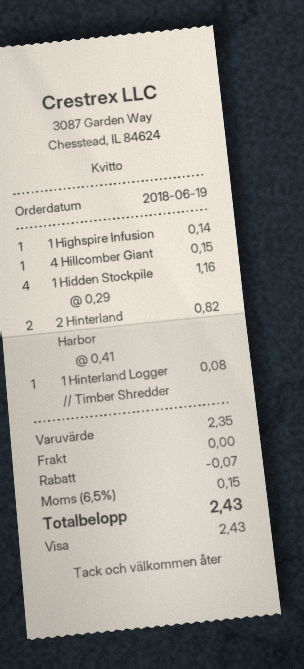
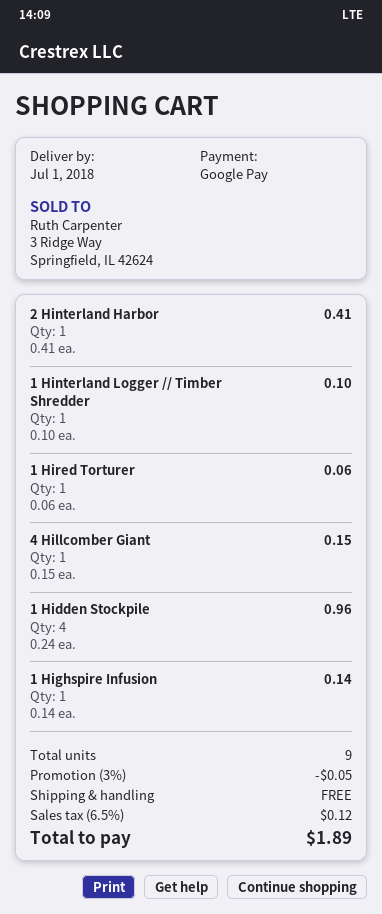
payment method: Visa -> Google Pay
1 Hidden Stockpile: 4 x 0.29 = 1.16 -> 4 x 0.24 = 0.96
2 Hinterland Harbor: 2 x 0.41 = 0.82 -> 1 x 0.41 = 0.41
1 Hinterland Logger // Timber Shredder: 1 x 0.08 = 0.08 -> 1 x 0.10 = 0.10
1 Hired Torturer: none -> 1 x 0.06 = 0.06
discount: 0.07 -> 0.05
tax: 6.5% = 0.15 -> 6.5% = 0.12
total: 2.43 -> 1.89

